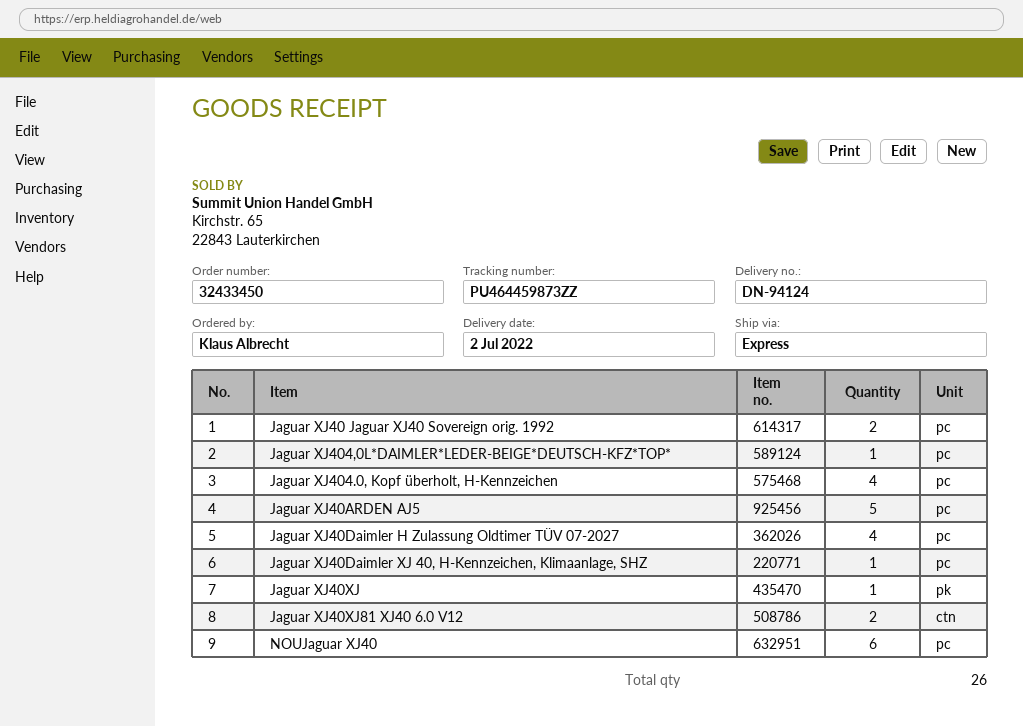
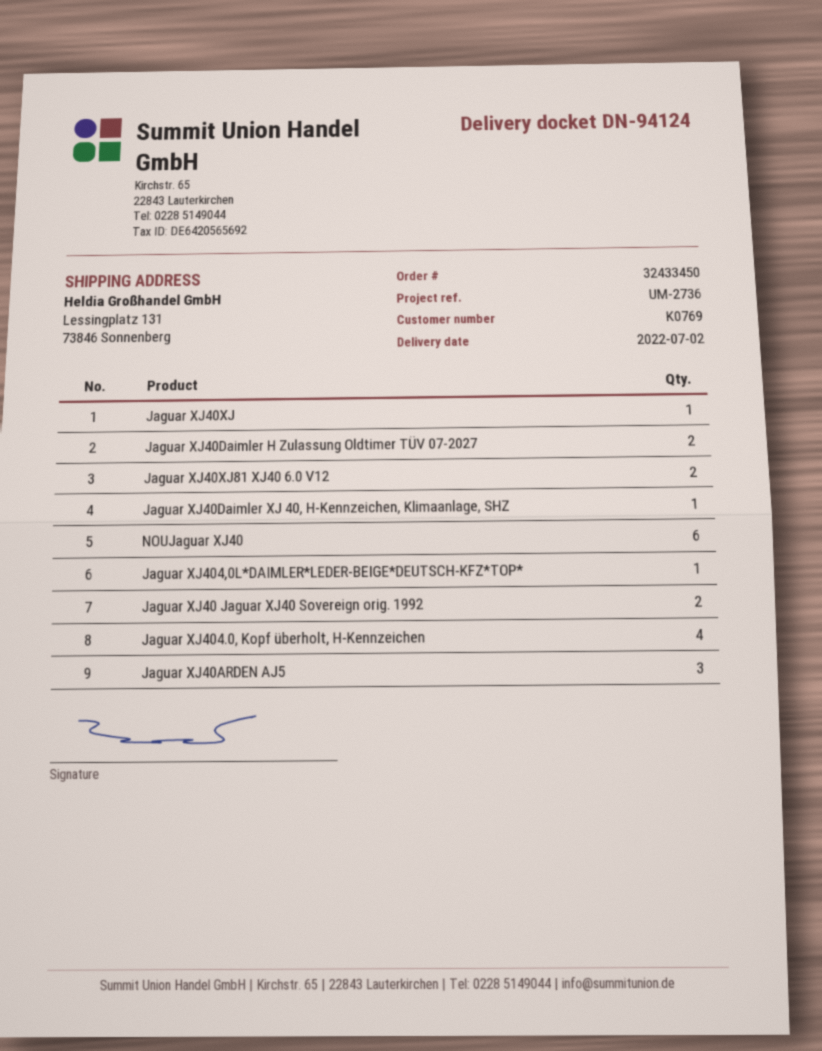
Jaguar XJ40ARDEN AJ5: 5 -> 3
Jaguar XJ40Daimler H Zulassung Oldtimer TÜV 07-2027: 4 -> 2

